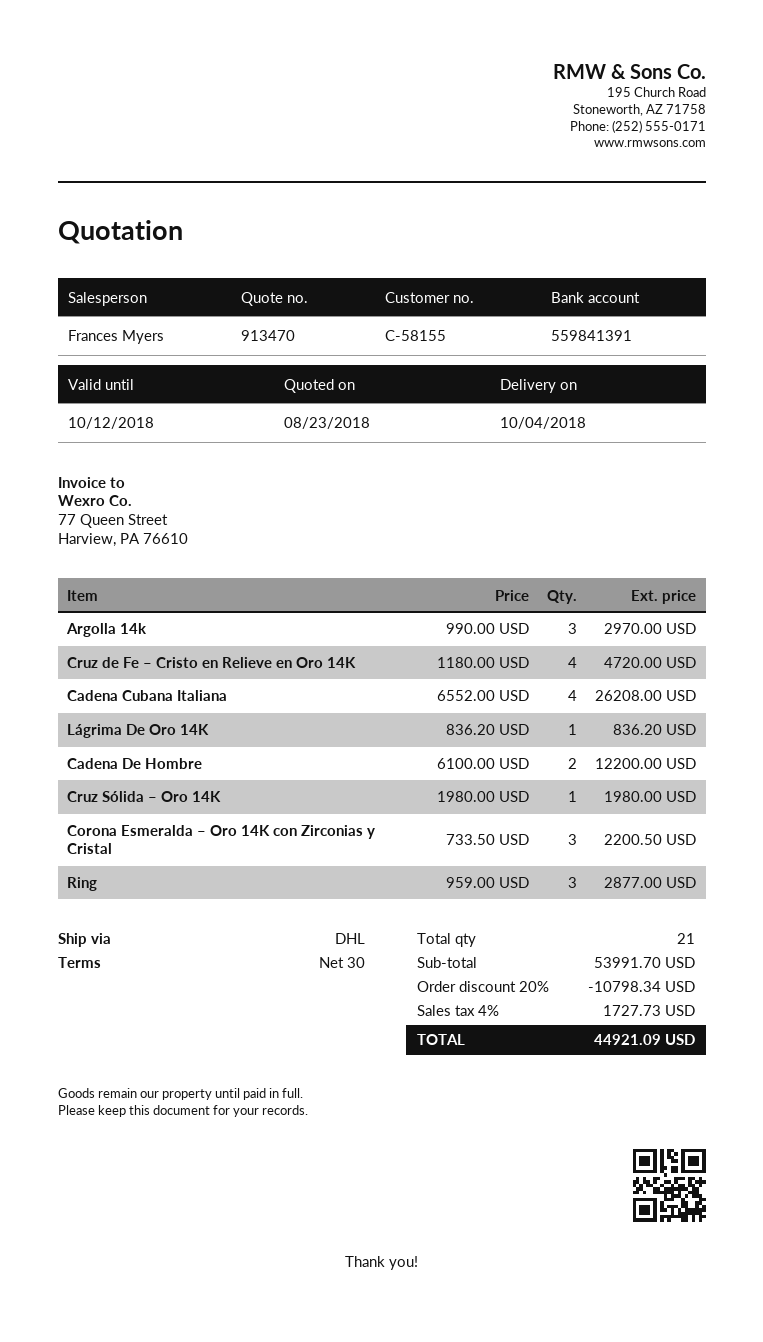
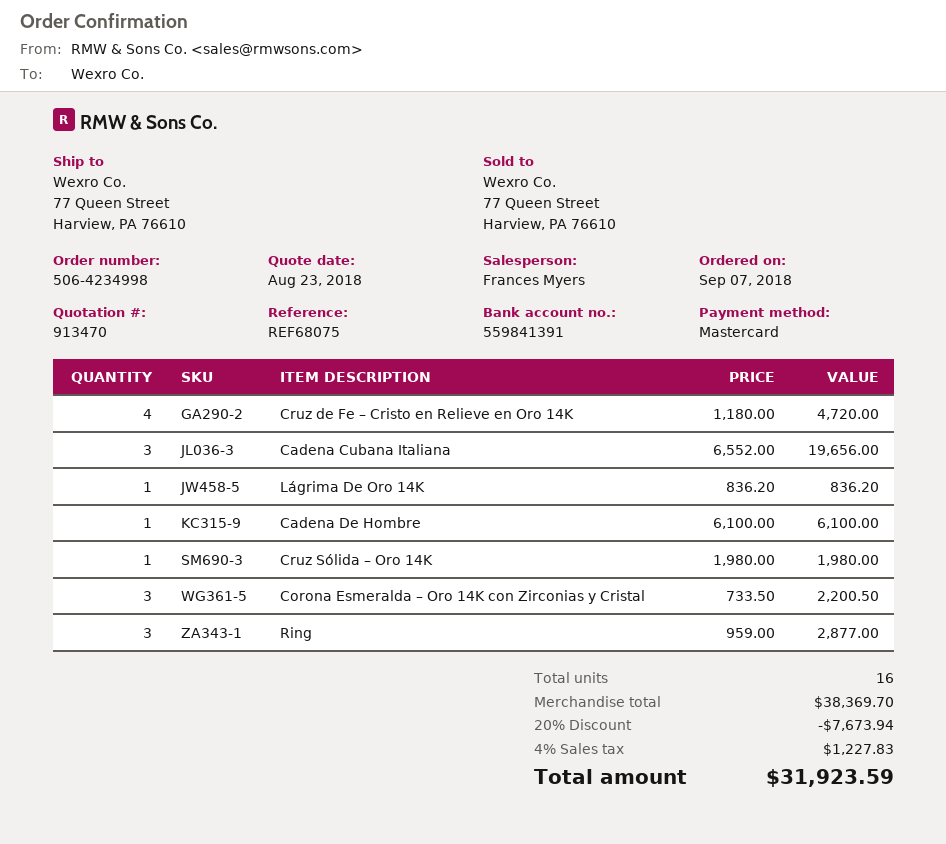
Argolla 14k: 3 x 990.00 = 2970.00 -> none
Cadena Cubana Italiana: 4 x 6552.00 = 26208.00 -> 3 x 6552.00 = 19656.00
Cadena De Hombre: 2 x 6100.00 = 12200.00 -> 1 x 6100.00 = 6100.00
total quantity: 21 -> 16
subtotal: 53991.70 -> 38369.70
discount: 20% = 10798.34 -> 20% = 7673.94
tax: 4% = 1727.73 -> 4% = 1227.83
total: 44921.09 -> 31923.59

